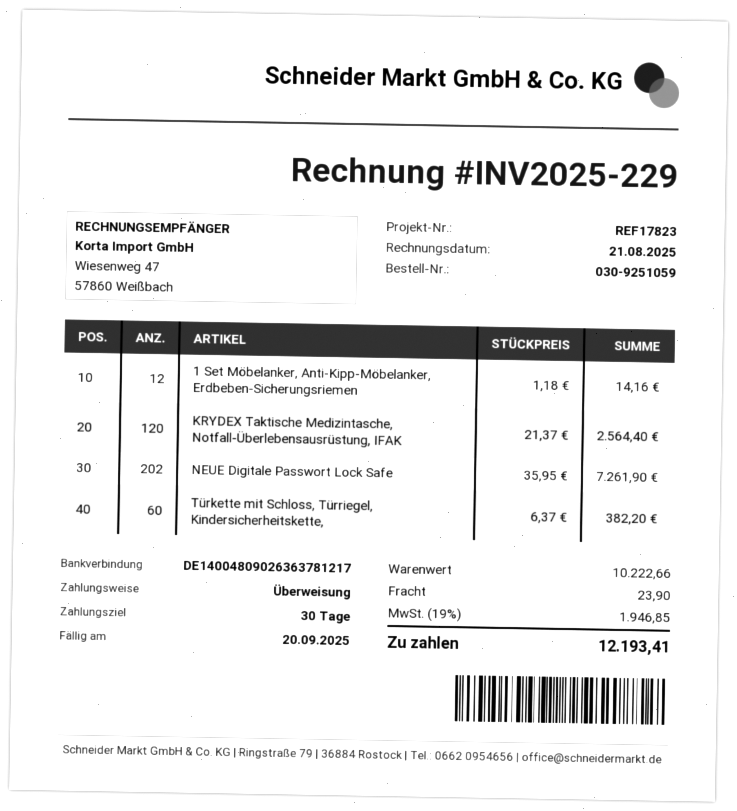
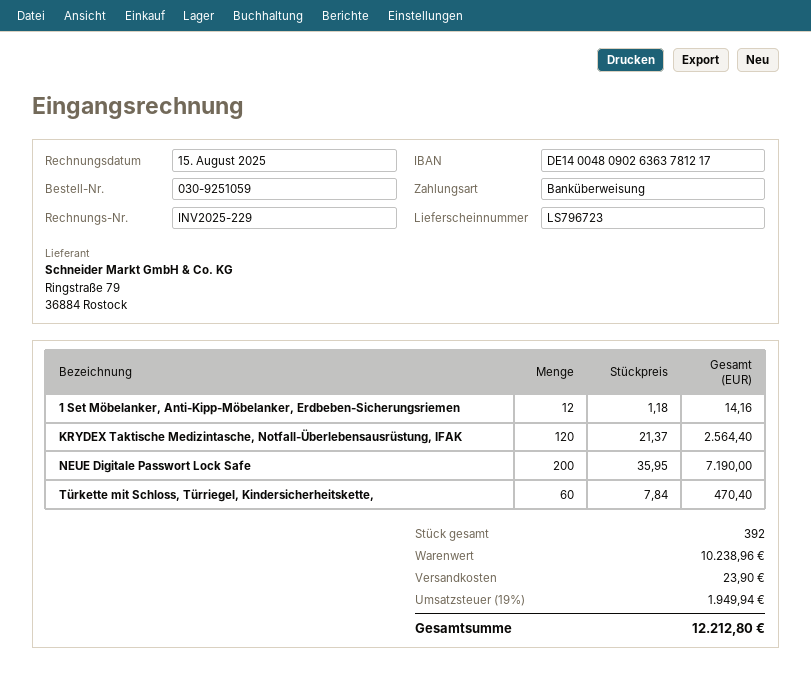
invoice date: 2025-08-21 -> 2025-08-15
NEUE Digitale Passwort Lock Safe: 202 x 35.95 = 7261.90 -> 200 x 35.95 = 7190.00
Türkette mit Schloss, Türriegel, Kindersicherheitskette,: 60 x 6.37 = 382.20 -> 60 x 7.84 = 470.40
subtotal: 10222.66 -> 10238.96
tax: 19% = 1946.85 -> 19% = 1949.94
total: 12193.41 -> 12212.80

